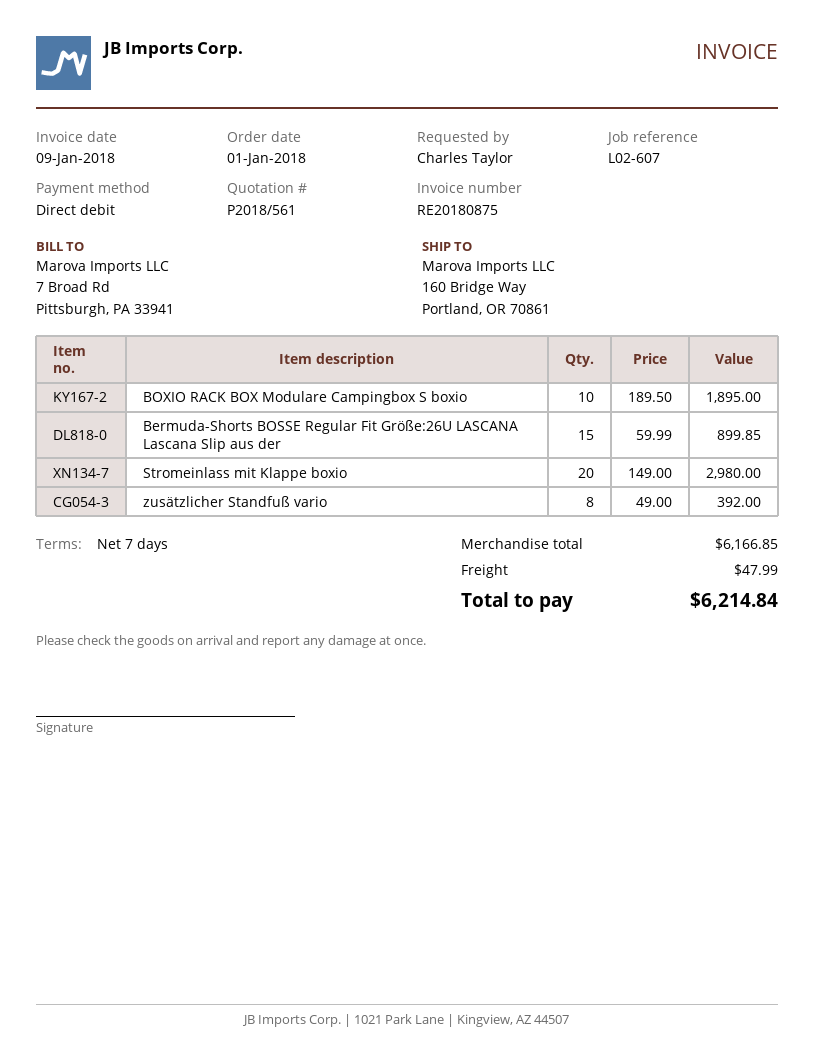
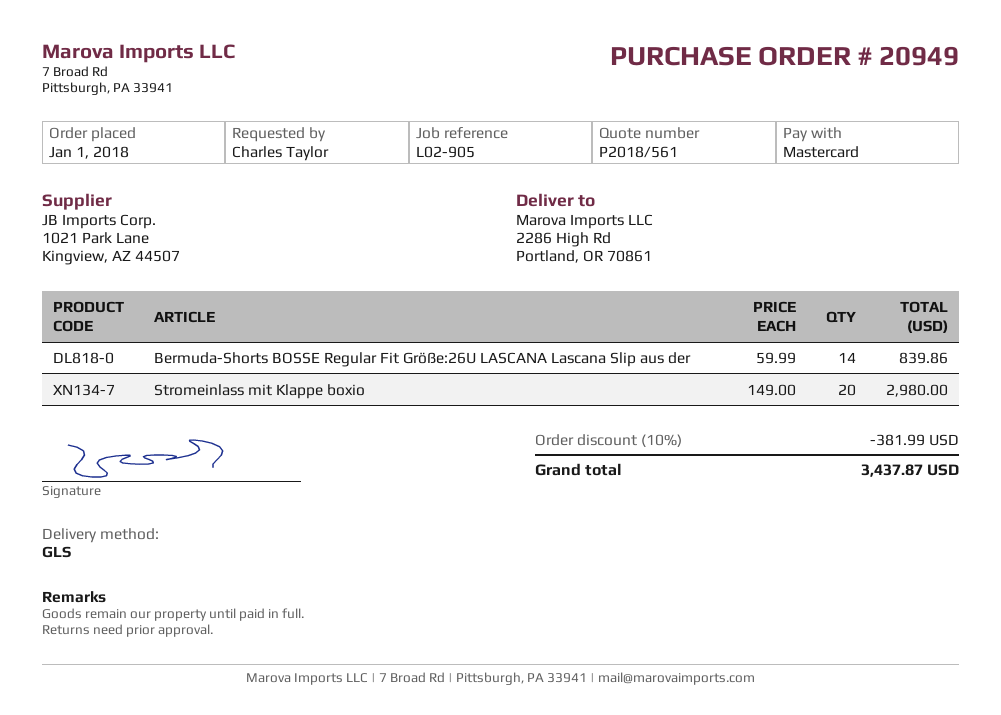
reference: L02-607 -> L02-905
payment method: direct debit -> Mastercard
ship to: 160 Bridge Way, Portland, OR 70861 -> 2286 High Rd, Portland, OR 70861
BOXIO RACK BOX Modulare Campingbox S boxio: 10 x 189.50 = 1895.00 -> none
Bermuda-Shorts BOSSE Regular Fit Größe:26U LASCANA Lascana Slip aus der: 15 x 59.99 = 899.85 -> 14 x 59.99 = 839.86
zusätzlicher Standfuß vario: 8 x 49.00 = 392.00 -> none
discount: none -> 10% = 381.99
shipping: 47.99 -> none
total: 6214.84 -> 3437.87

